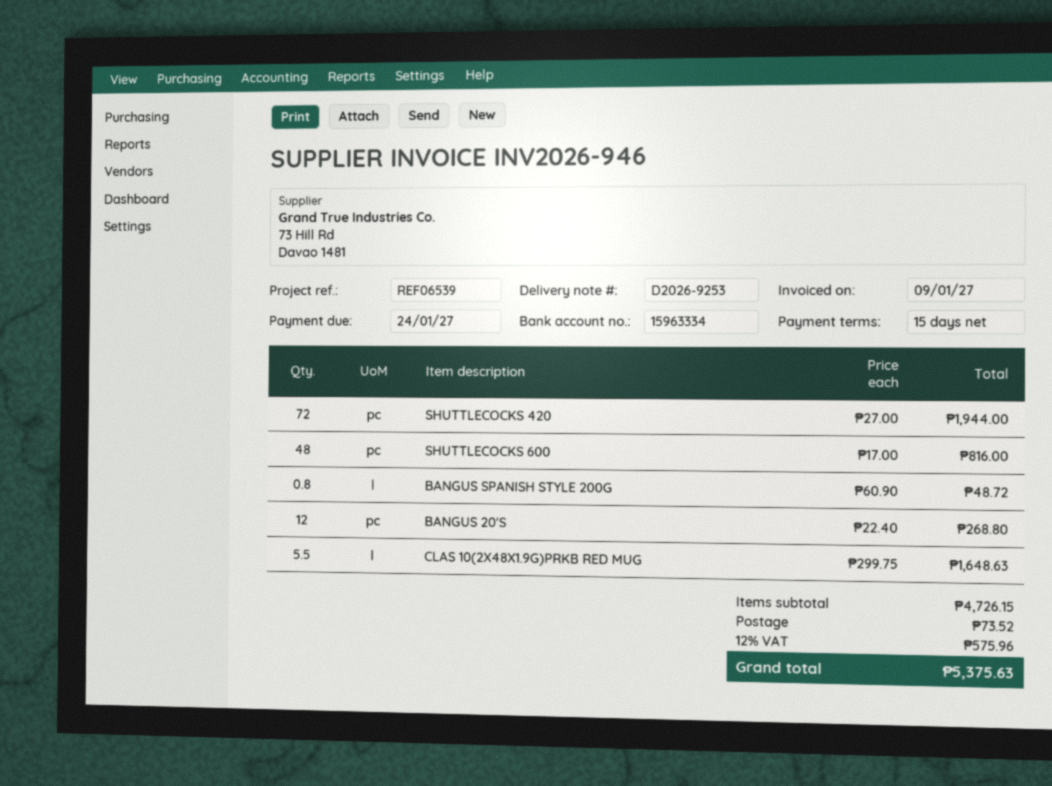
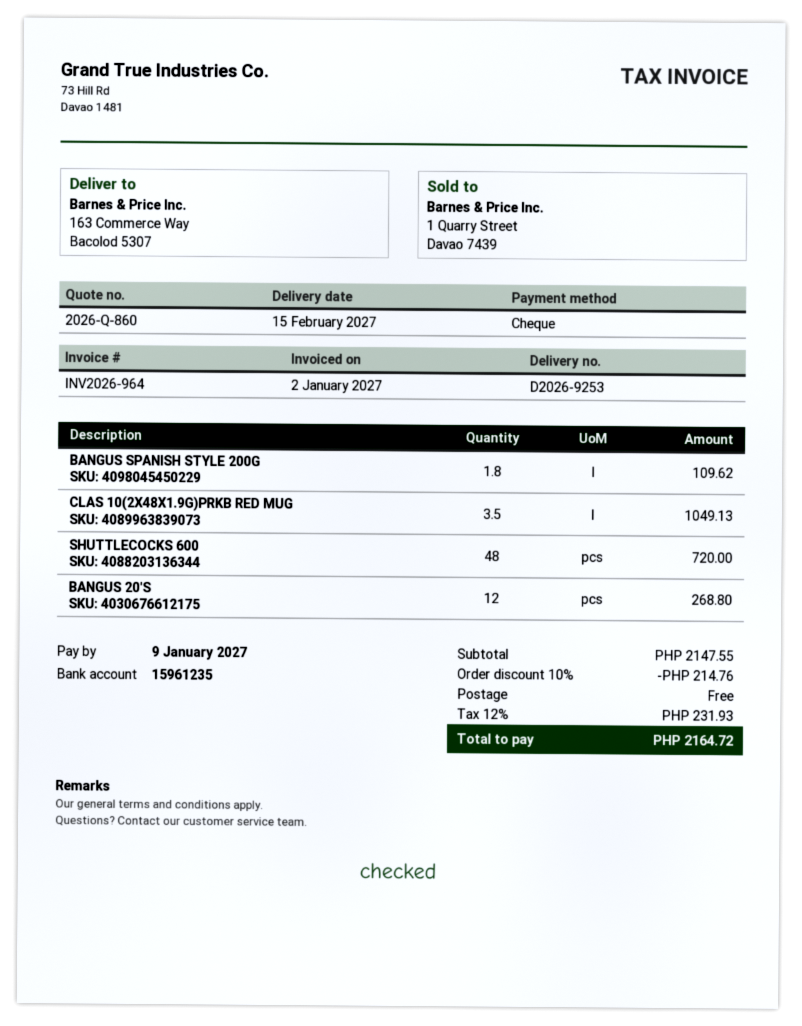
invoice number: INV2026-946 -> INV2026-964
invoice date: 2027-01-09 -> 2027-01-02
due date: 2027-01-24 -> 2027-01-09
bank account: 15963334 -> 15961235
SHUTTLECOCKS 420: 72 for 1944.00 -> none
SHUTTLECOCKS 600: 48 for 816.00 -> 48 for 720.00
BANGUS SPANISH STYLE 200G: 0.8 for 48.72 -> 1.8 for 109.62
CLAS 10(2X48X1.9G)PRKB RED MUG: 5.5 for 1648.63 -> 3.5 for 1049.13
subtotal: 4726.15 -> 2147.55
discount: none -> 10% = 214.76
shipping: 73.52 -> 0.00
tax: 12% = 575.96 -> 12% = 231.93
total: 5375.63 -> 2164.72

